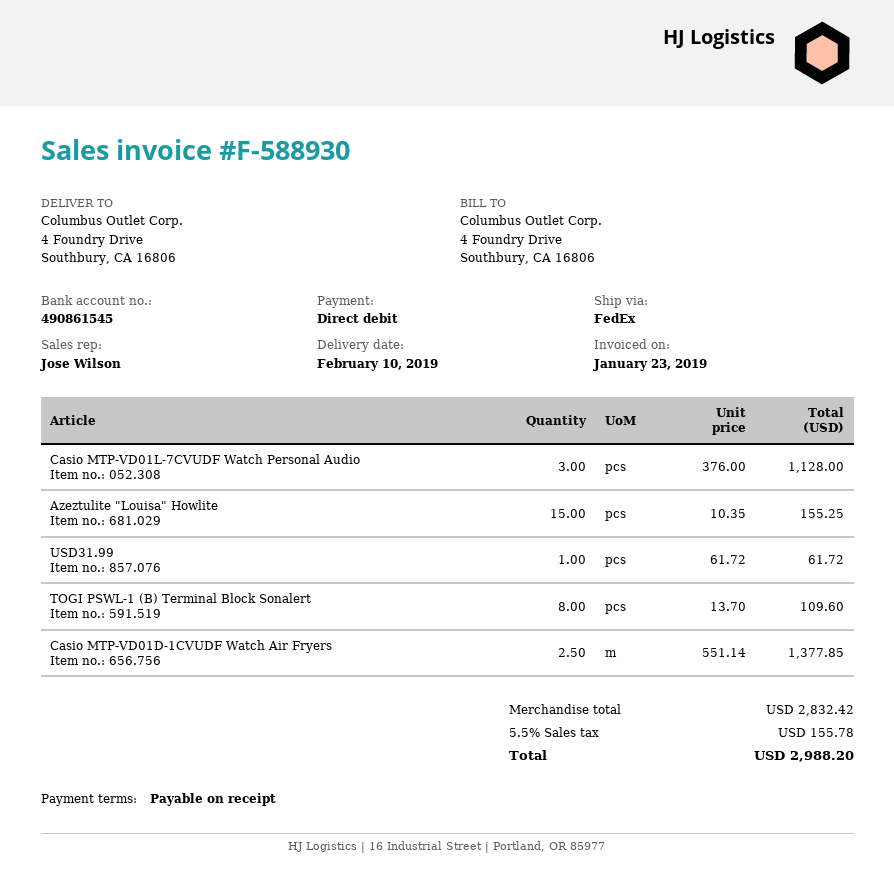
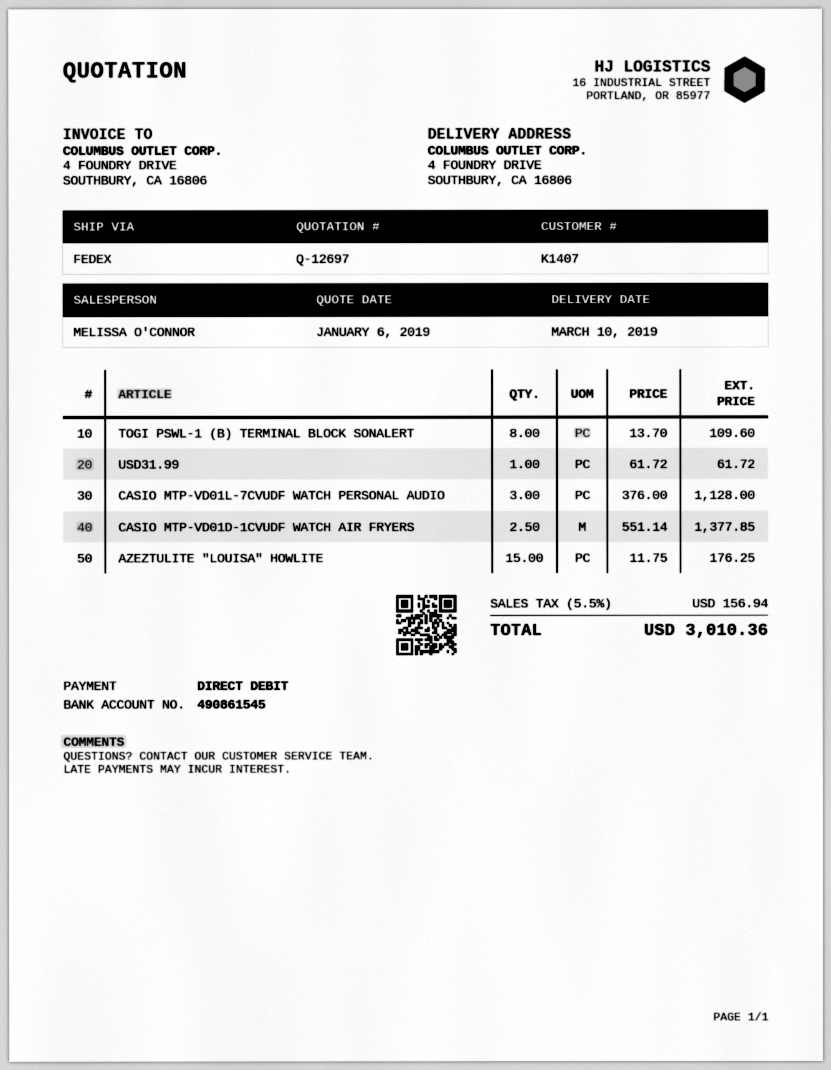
delivery date: 2019-02-10 -> 2019-03-10
sales rep: Jose Wilson -> MELISSA O'CONNOR
Azeztulite "Louisa" Howlite: 15 x 10.35 = 155.25 -> 15 x 11.75 = 176.25
tax: 5.5% = 155.78 -> 5.5% = 156.94
total: 2988.20 -> 3010.36

